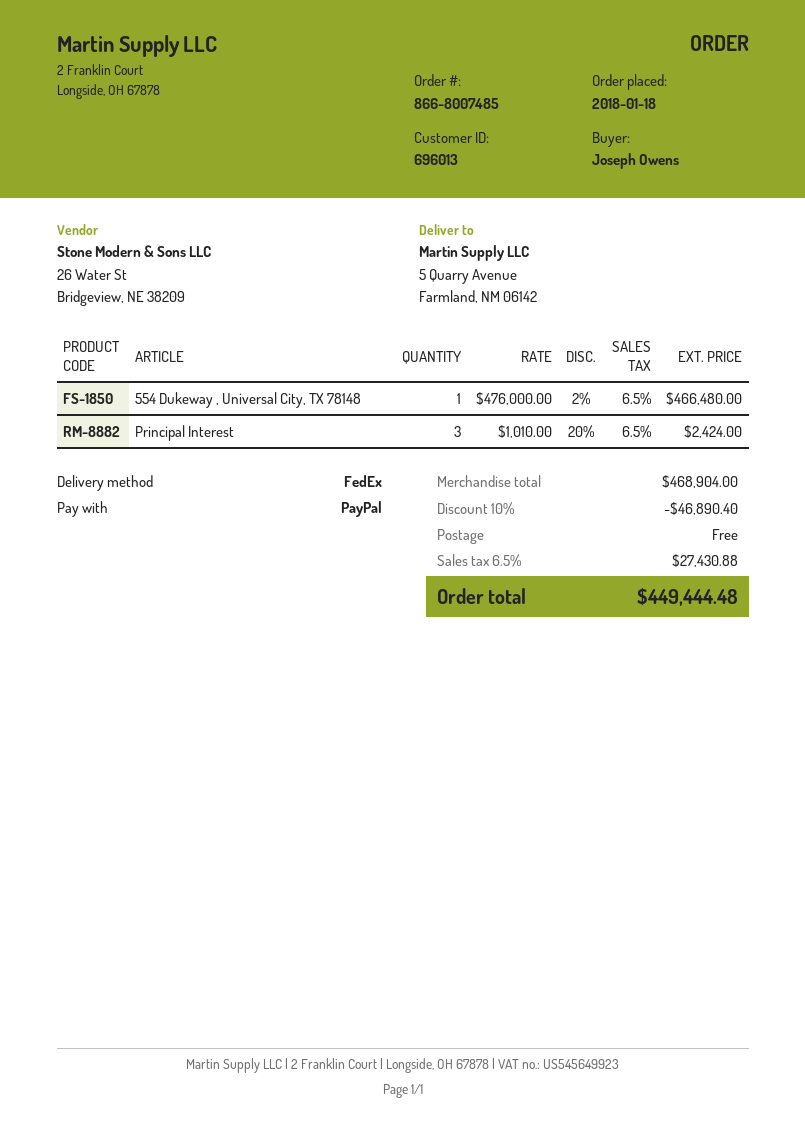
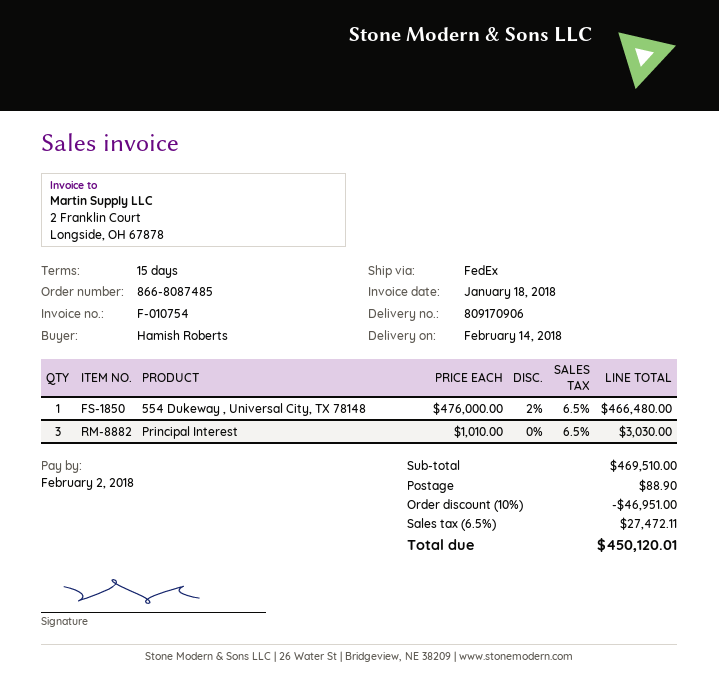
order number: 866-8007485 -> 866-8087485
ordered by: Joseph Owens -> Hamish Roberts
Principal Interest: 3 x 1010.00 - 20% = 2424.00 -> 3 x 1010.00 = 3030.00
subtotal: 468904.00 -> 469510.00
discount: 10% = 46890.40 -> 10% = 46951.00
shipping: 0.00 -> 88.90
tax: 6.5% = 27430.88 -> 6.5% = 27472.11
total: 449444.48 -> 450120.01

